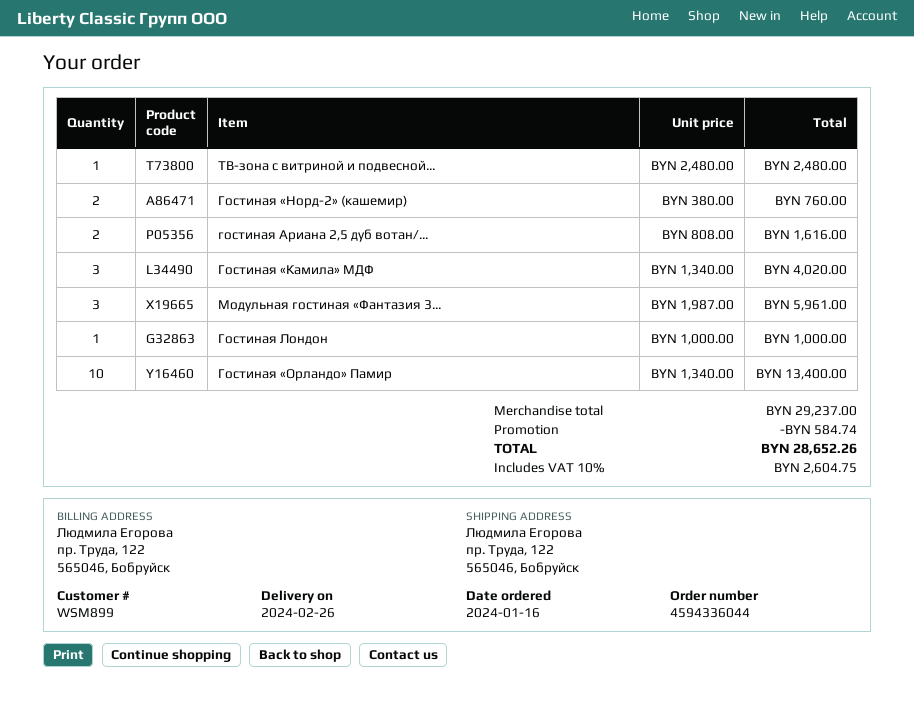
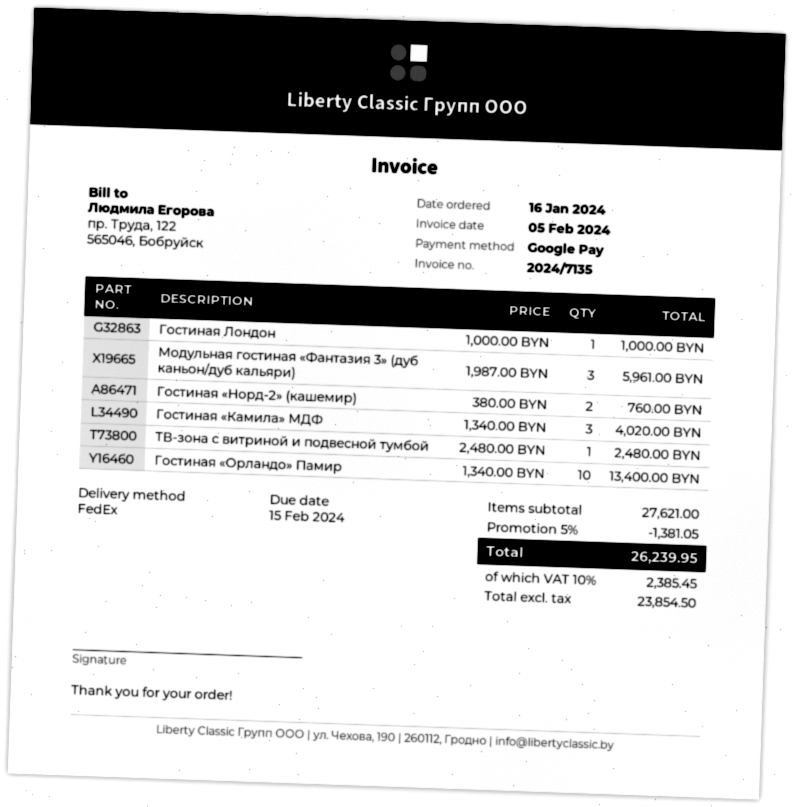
гостиная Ариана 2,5 дуб вотан/...: 2 x 808.00 = 1616.00 -> none
subtotal: 29237.00 -> 27621.00
discount: 584.74 -> 1381.05
tax: 10% = 2604.75 -> 10% = 2385.45
total: 28652.26 -> 26239.95

